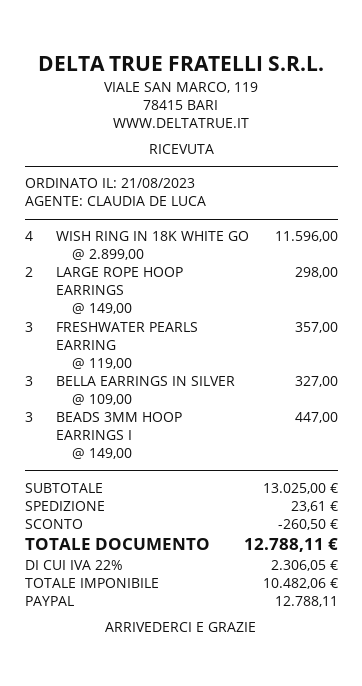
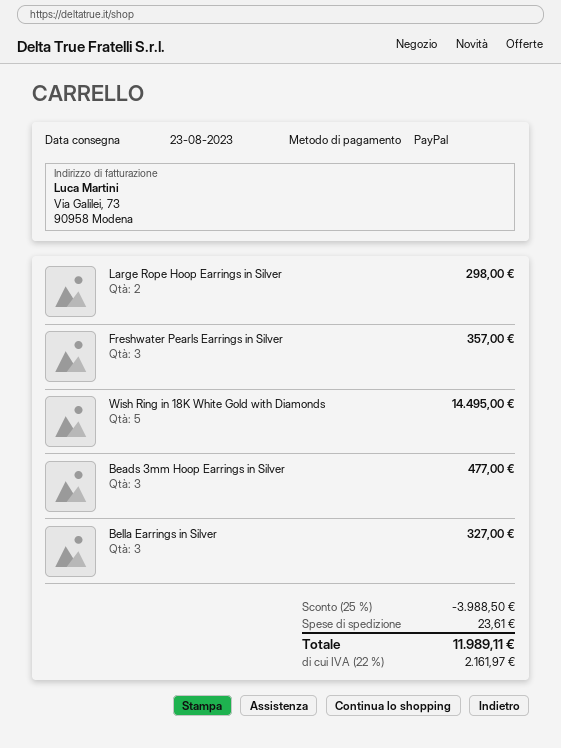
WISH RING IN 18K WHITE GO: 4 for 11596.00 -> 5 for 14495.00
BEADS 3MM HOOP EARRINGS I: 3 for 447.00 -> 3 for 477.00
discount: 260.50 -> 3988.50
tax: 22% = 2306.05 -> 22% = 2161.97
total: 12788.11 -> 11989.11

